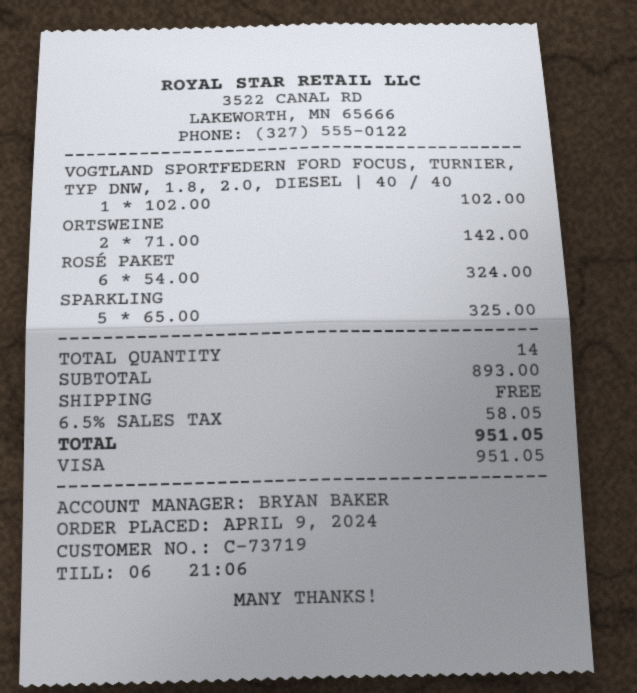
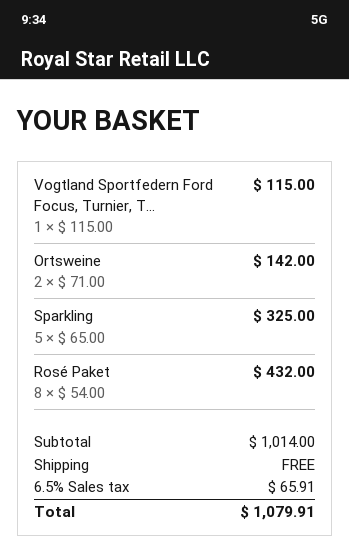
VOGTLAND SPORTFEDERN FORD FOCUS, TURNIER, TYP DNW, 1.8, 2.0, DIESEL | 40 / 40: 1 x 102.00 = 102.00 -> 1 x 115.00 = 115.00
ROSÉ PAKET: 6 x 54.00 = 324.00 -> 8 x 54.00 = 432.00
subtotal: 893.00 -> 1014.00
tax: 6.5% = 58.05 -> 6.5% = 65.91
total: 951.05 -> 1079.91

